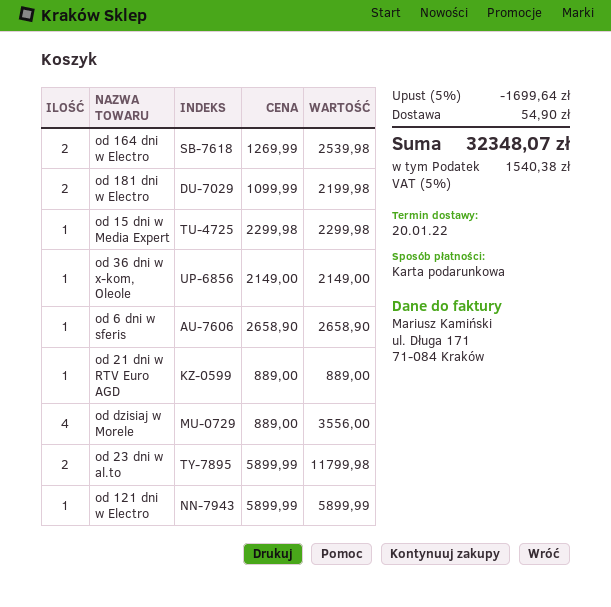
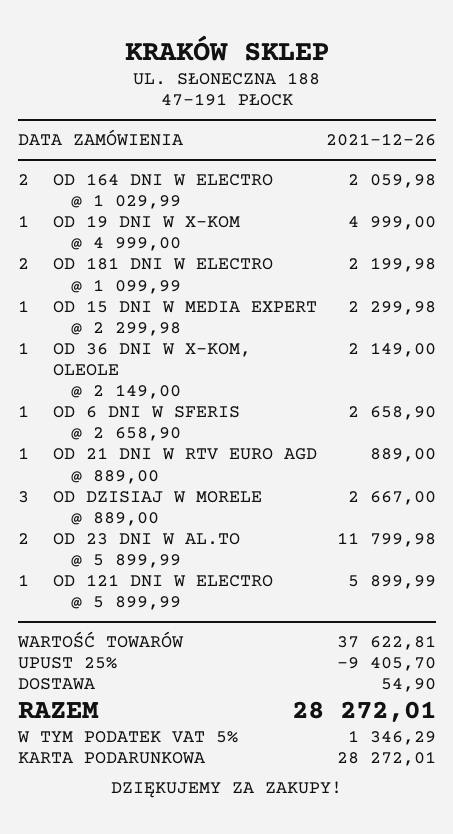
od 164 dni w Electro: 2 x 1269.99 = 2539.98 -> 2 x 1029.99 = 2059.98
od dzisiaj w Morele: 4 x 889.00 = 3556.00 -> 3 x 889.00 = 2667.00
OD 19 DNI W X-KOM: none -> 1 x 4999.00 = 4999.00
discount: 5% = 1699.64 -> 25% = 9405.70
tax: 5% = 1540.38 -> 5% = 1346.29
total: 32348.07 -> 28272.01

